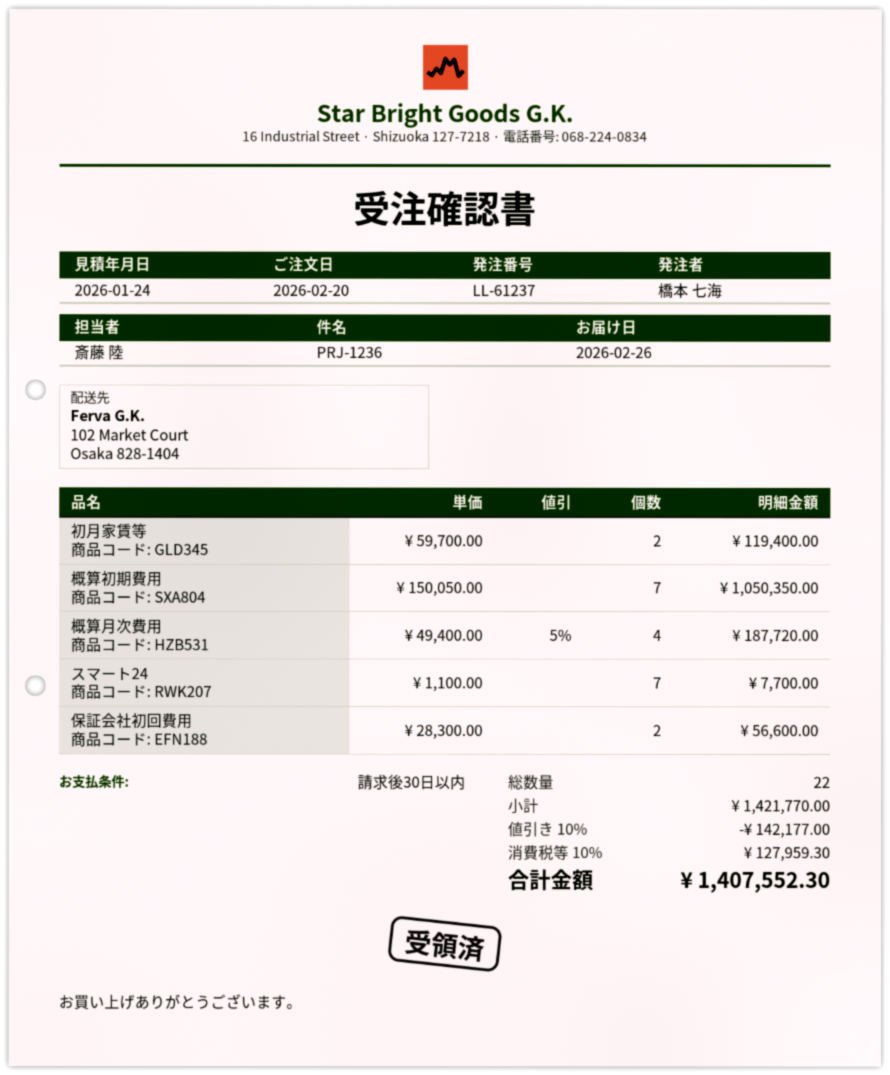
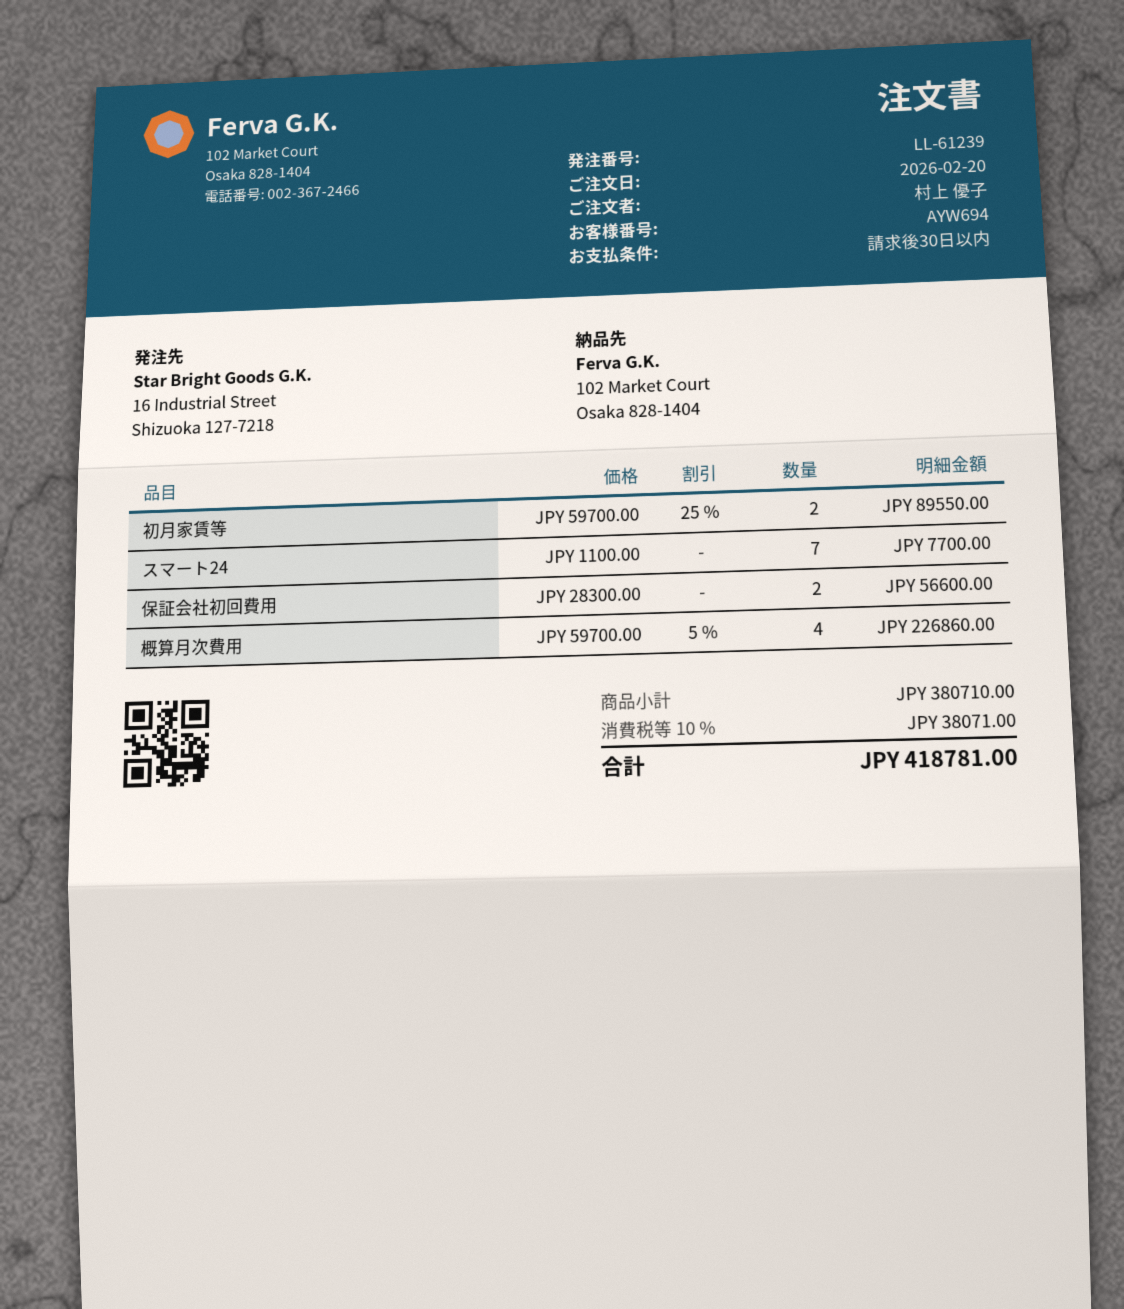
order number: LL-61237 -> LL-61239
ordered by: 橋本 七海 -> 村上 優子
初月家賃等: 2 x 59700.00 = 119400.00 -> 2 x 59700.00 - 25% = 89550.00
概算初期費用: 7 x 150050.00 = 1050350.00 -> none
概算月次費用: 4 x 49400.00 - 5% = 187720.00 -> 4 x 59700.00 - 5% = 226860.00
subtotal: 1421770.00 -> 380710.00
discount: 10% = 142177.00 -> none
tax: 10% = 127959.30 -> 10% = 38071.00
total: 1407552.30 -> 418781.00

